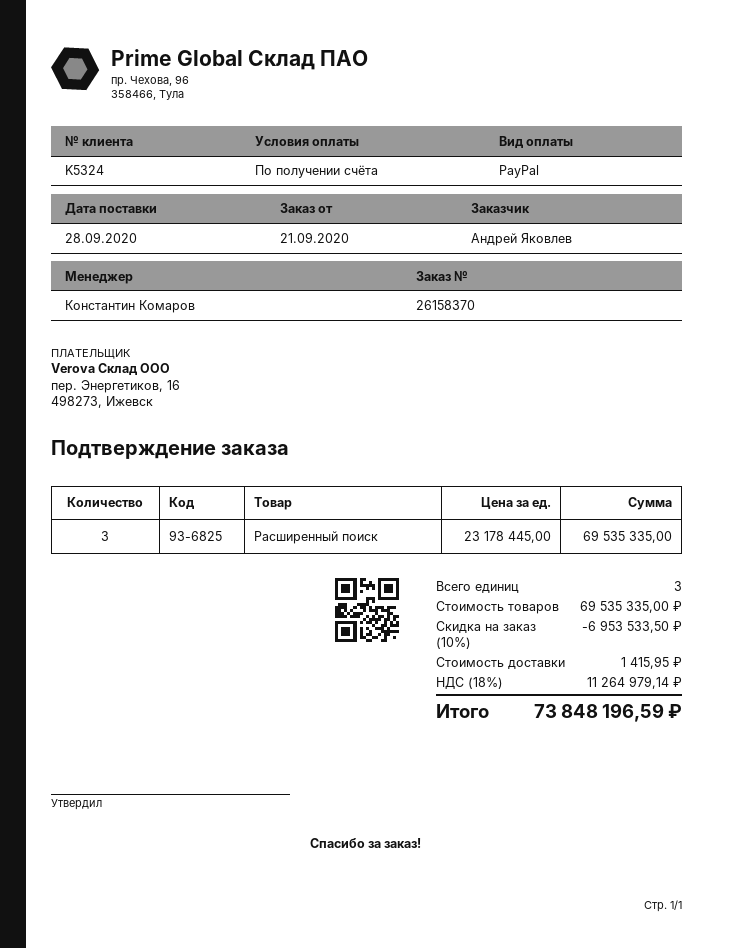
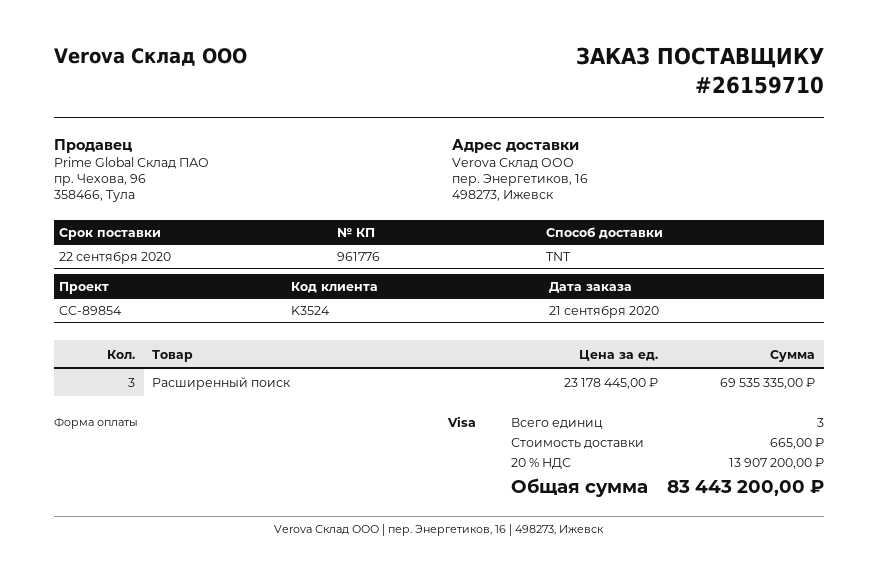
order number: 26158370 -> 26159710
delivery date: 2020-09-28 -> 2020-09-22
customer number: K5324 -> K3524
payment method: PayPal -> Visa
discount: 10% = 6953533.50 -> none
shipping: 1415.95 -> 665.00
tax: 18% = 11264979.14 -> 20% = 13907200.00
total: 73848196.59 -> 83443200.00

